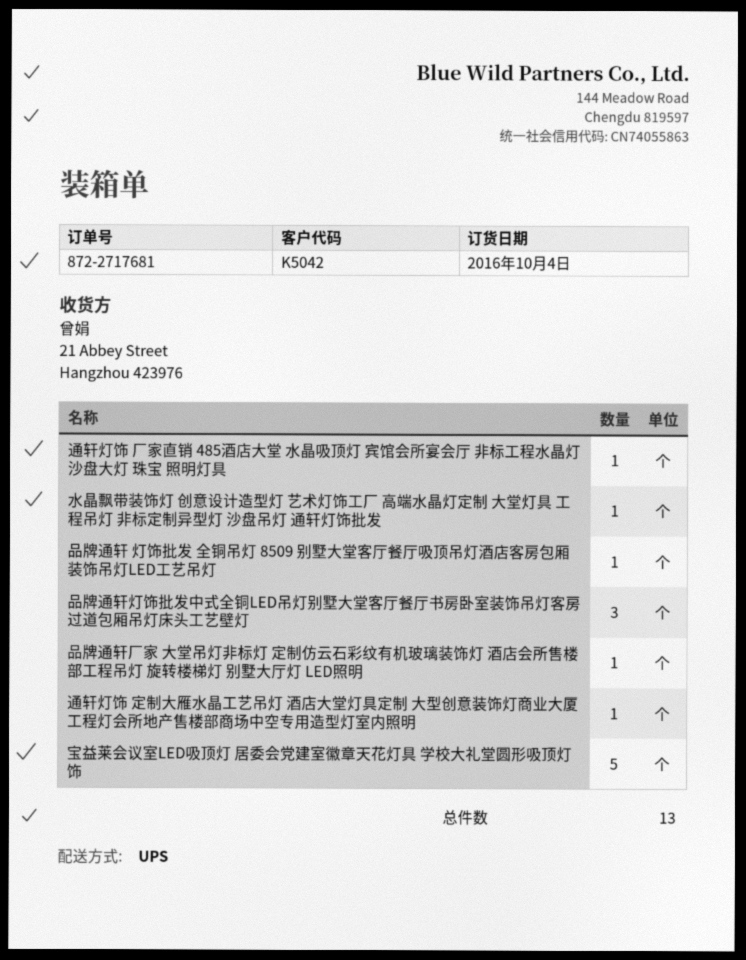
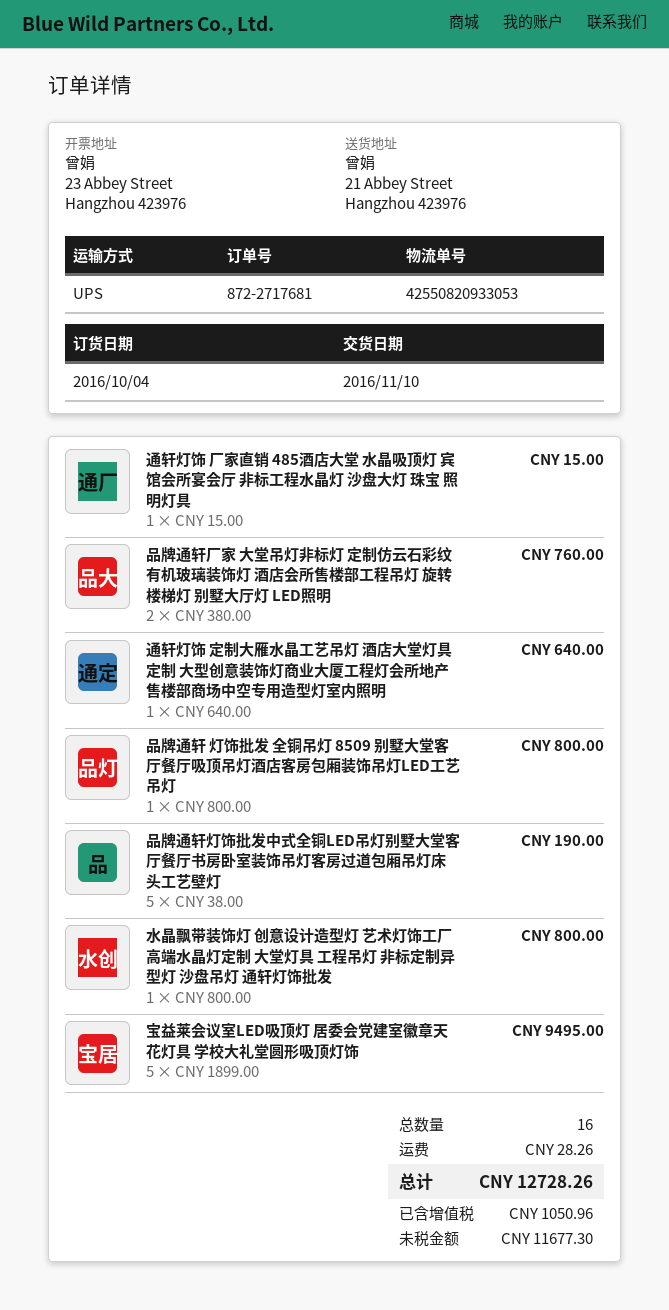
品牌通轩灯饰批发中式全铜LED吊灯别墅大堂客厅餐厅书房卧室装饰吊灯客房过道包厢吊灯床头工艺壁灯: 3 -> 5
品牌通轩厂家 大堂吊灯非标灯 定制仿云石彩纹有机玻璃装饰灯 酒店会所售楼部工程吊灯 旋转楼梯灯 别墅大厅灯 LED照明: 1 -> 2
total quantity: 13 -> 16

